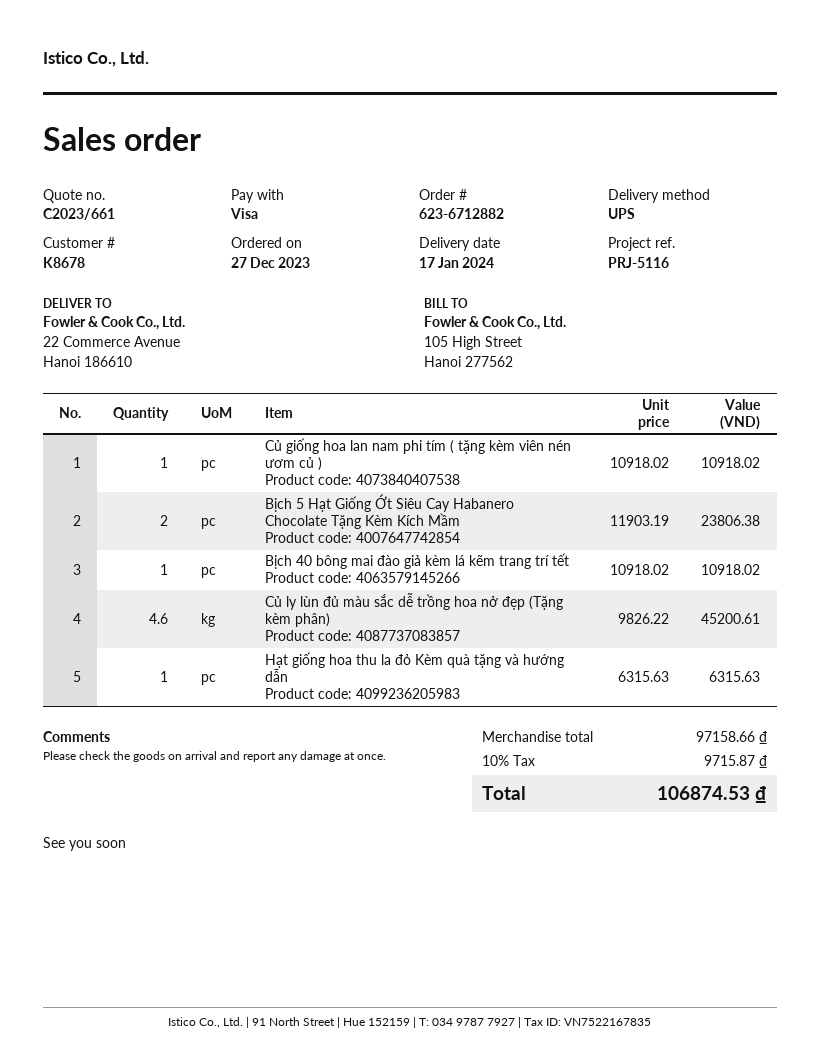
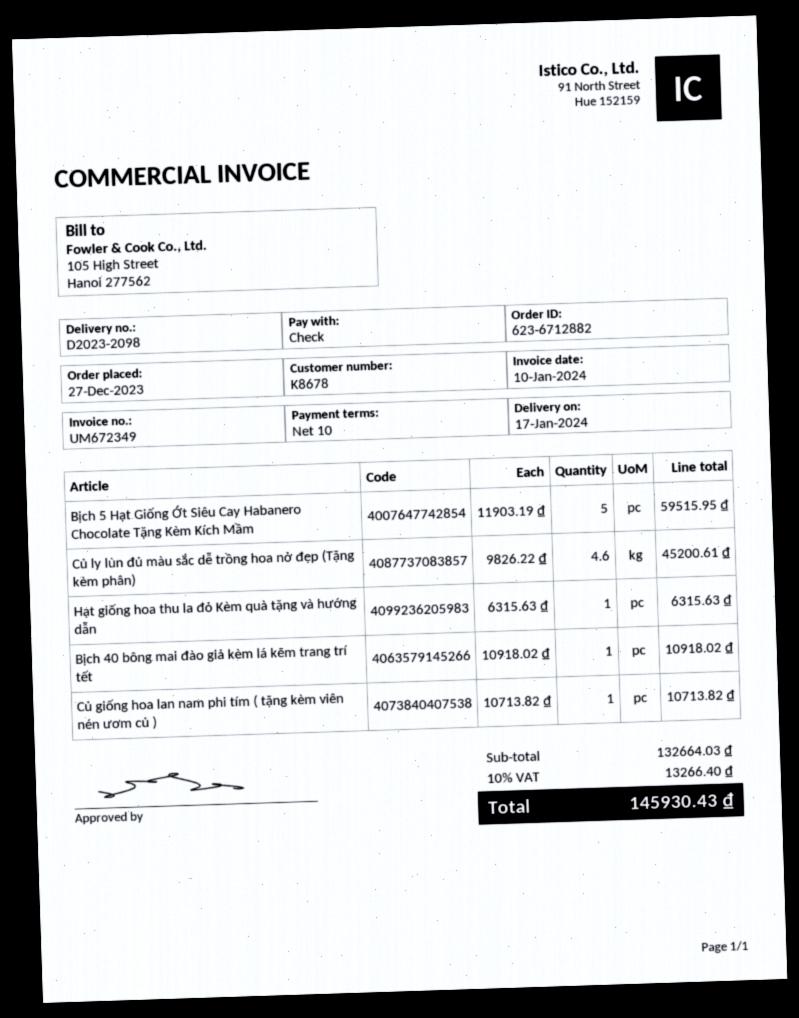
payment method: Visa -> cheque
Củ giống hoa lan nam phi tím ( tặng kèm viên nén ươm củ ): 1 x 10918.02 = 10918.02 -> 1 x 10713.82 = 10713.82
Bịch 5 Hạt Giống Ớt Siêu Cay Habanero Chocolate Tặng Kèm Kích Mầm: 2 x 11903.19 = 23806.38 -> 5 x 11903.19 = 59515.95
subtotal: 97158.66 -> 132664.03
tax: 10% = 9715.87 -> 10% = 13266.40
total: 106874.53 -> 145930.43

